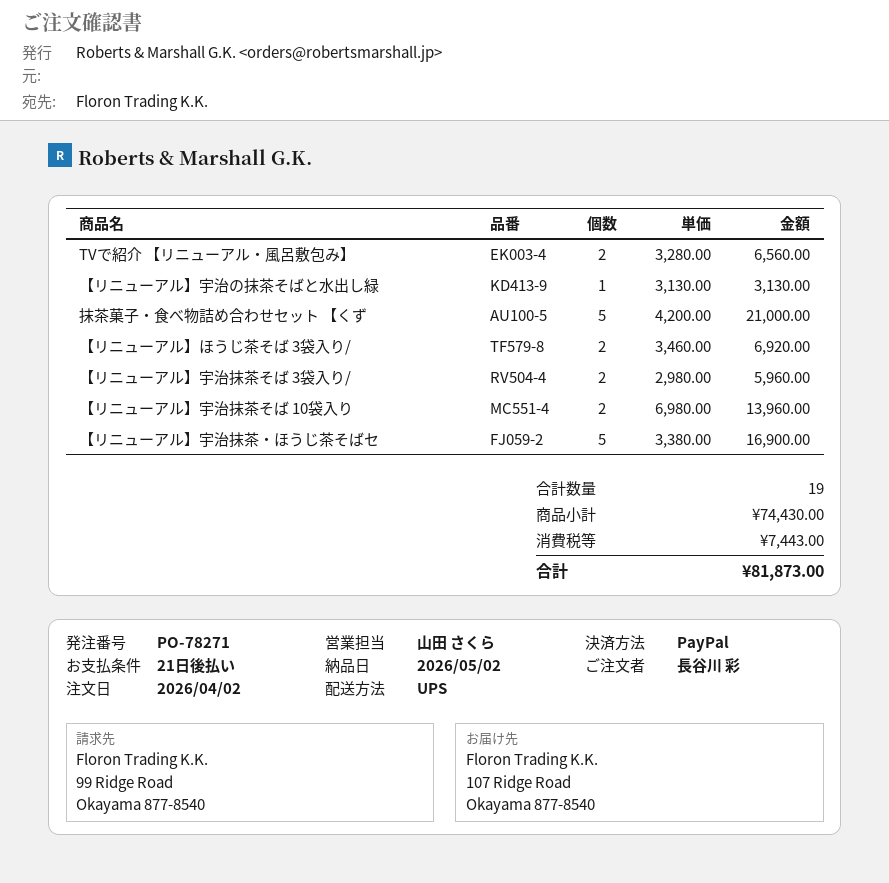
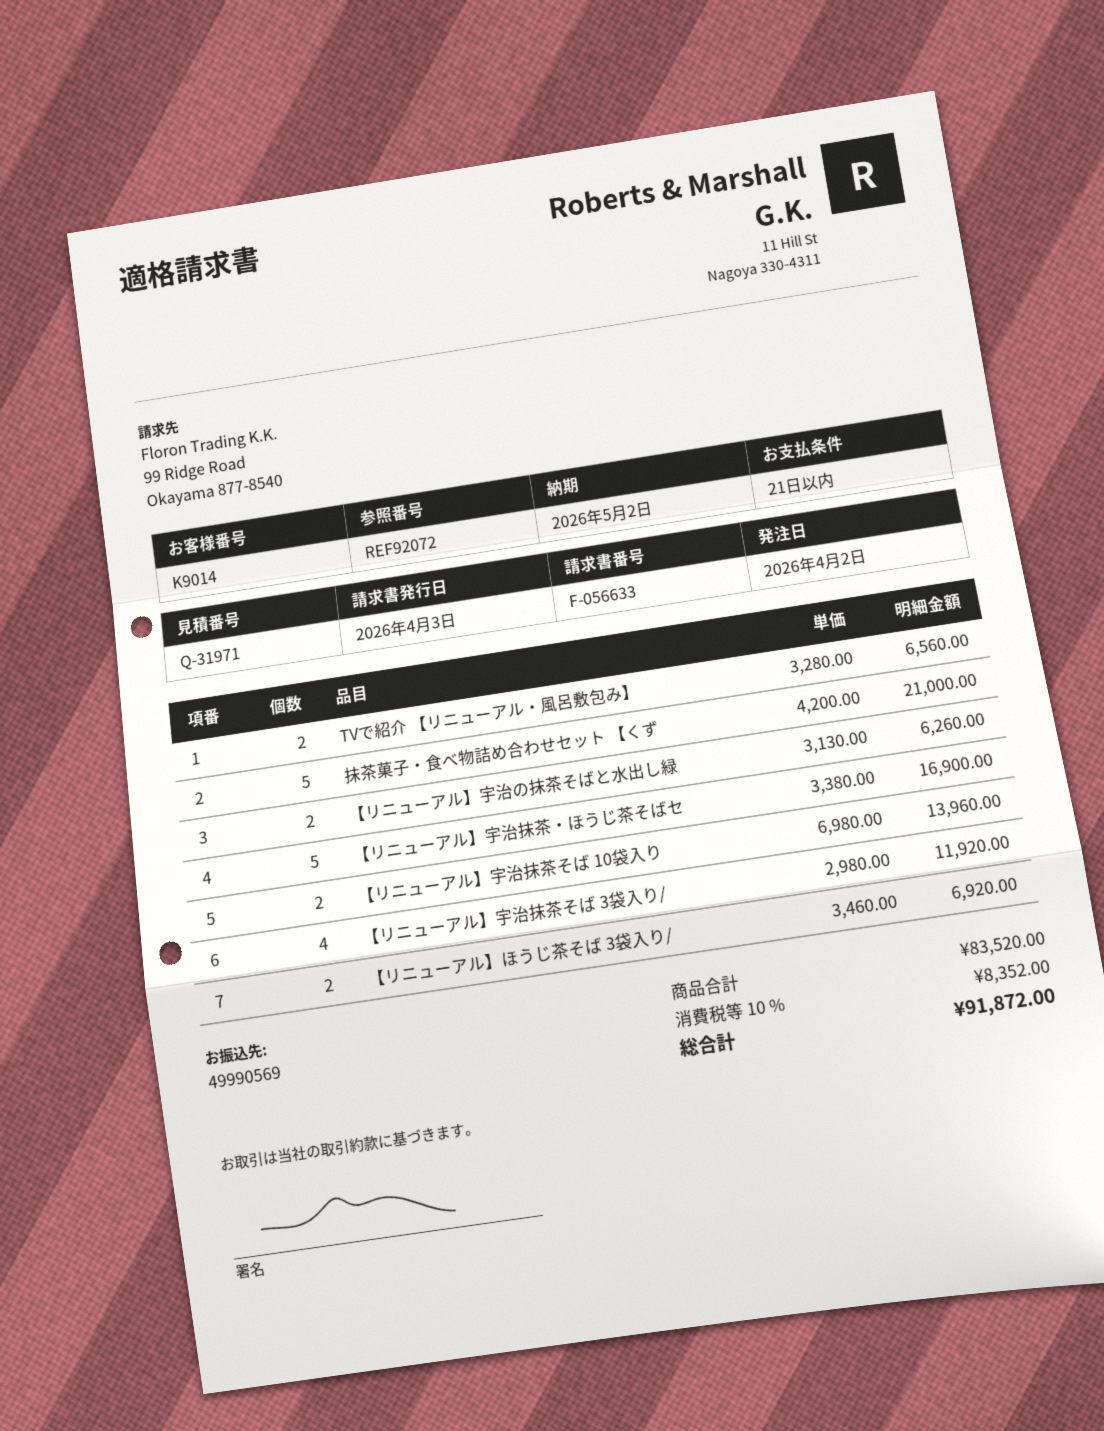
【リニューアル】宇治の抹茶そばと水出し緑: 1 x 3130.00 = 3130.00 -> 2 x 3130.00 = 6260.00
【リニューアル】宇治抹茶そば 3袋入り/: 2 x 2980.00 = 5960.00 -> 4 x 2980.00 = 11920.00
subtotal: 74430.00 -> 83520.00
tax: 7443.00 -> 8352.00
total: 81873.00 -> 91872.00

